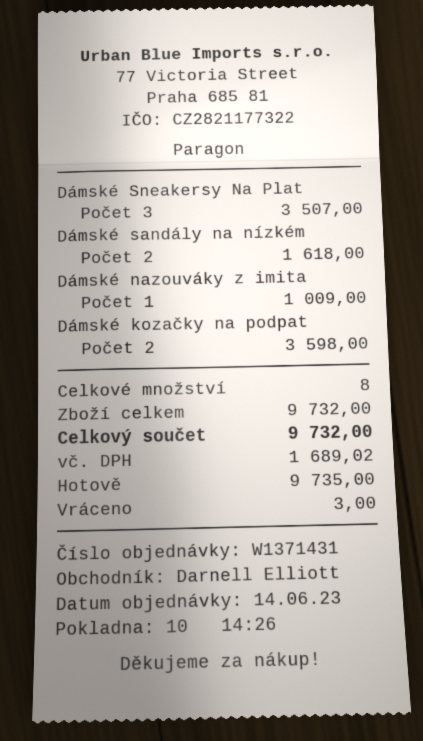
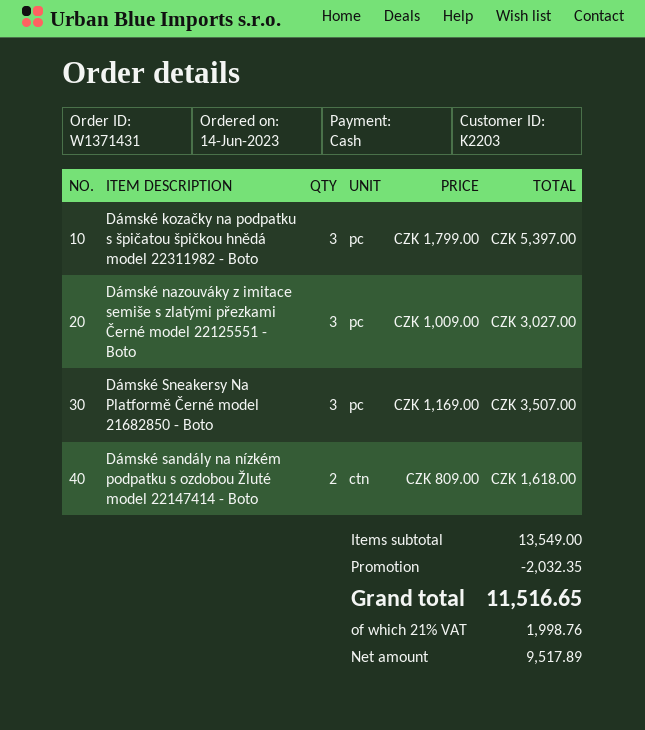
Dámské nazouváky z imita: 1 for 1009.00 -> 3 for 3027.00
Dámské kozačky na podpat: 2 for 3598.00 -> 3 for 5397.00
subtotal: 9732.00 -> 13549.00
discount: none -> 2032.35
tax: 1689.02 -> 1998.76
total: 9732.00 -> 11516.65

